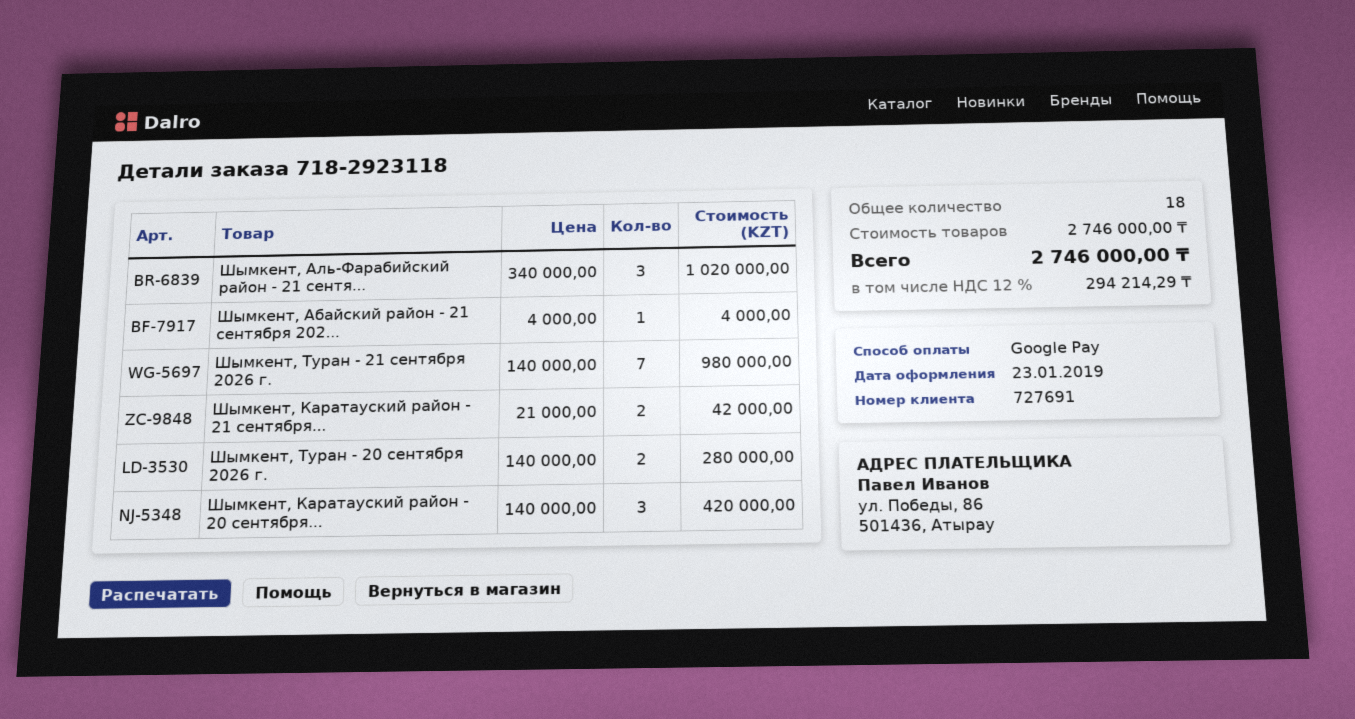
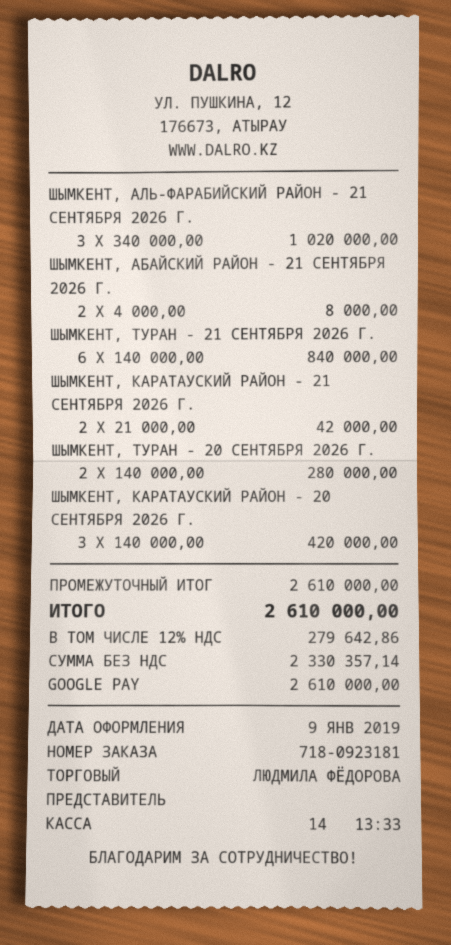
order number: 718-2923118 -> 718-0923181
order date: 2019-01-23 -> 2019-01-09
Шымкент, Абайский район - 21 сентября 202...: 1 x 4000.00 = 4000.00 -> 2 x 4000.00 = 8000.00
Шымкент, Туран - 21 сентября 2026 г.: 7 x 140000.00 = 980000.00 -> 6 x 140000.00 = 840000.00
subtotal: 2746000.00 -> 2610000.00
tax: 12% = 294214.29 -> 12% = 279642.86
total: 2746000.00 -> 2610000.00

